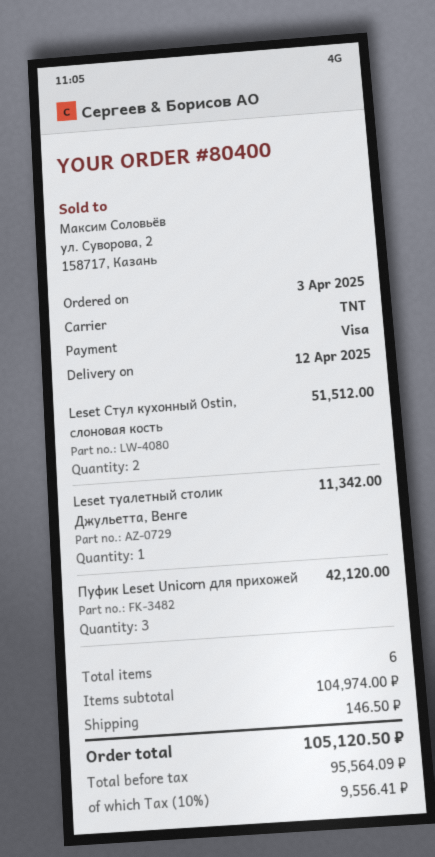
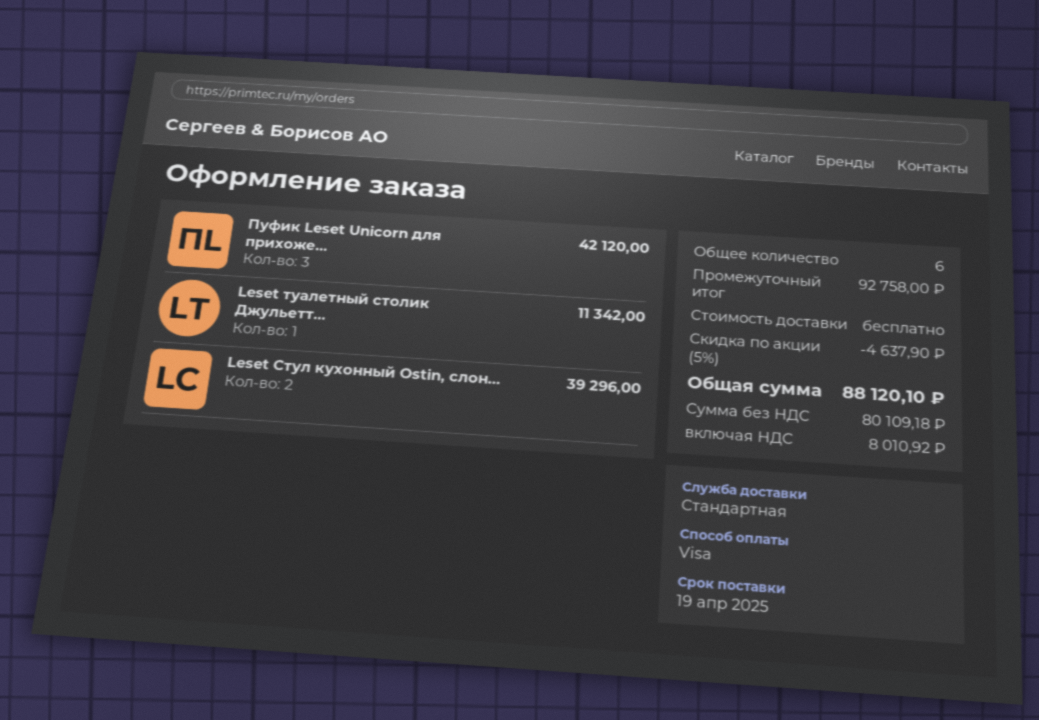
delivery date: 2025-04-12 -> 2025-04-19
shipping method: TNT -> standard
Leset Стул кухонный Ostin, слоновая кость: 2 for 51512.00 -> 2 for 39296.00
subtotal: 104974.00 -> 92758.00
discount: none -> 5% = 4637.90
shipping: 146.50 -> 0.00
net: 95564.09 -> 80109.18
tax: 9556.41 -> 8010.92
total: 105120.50 -> 88120.10

